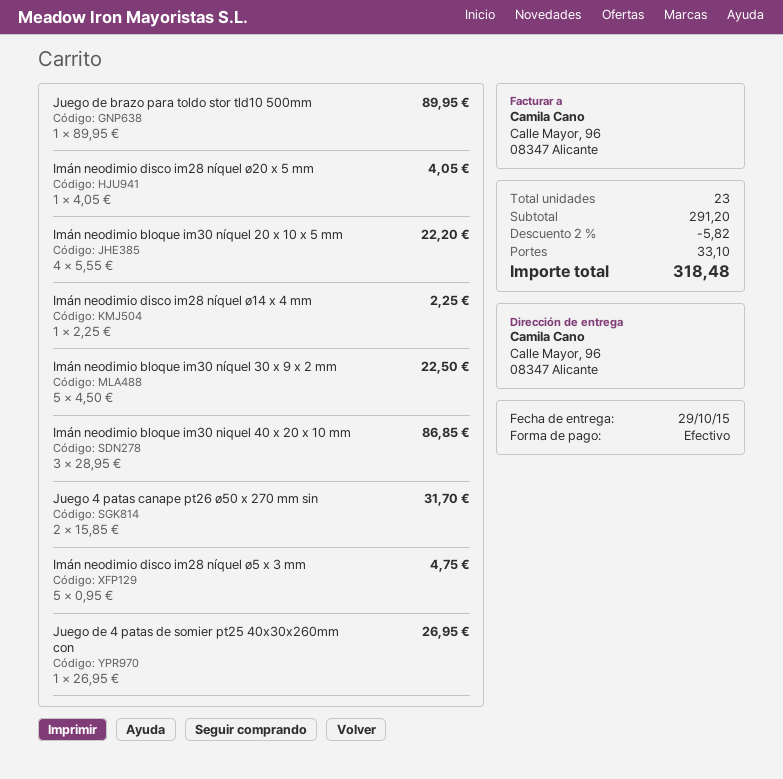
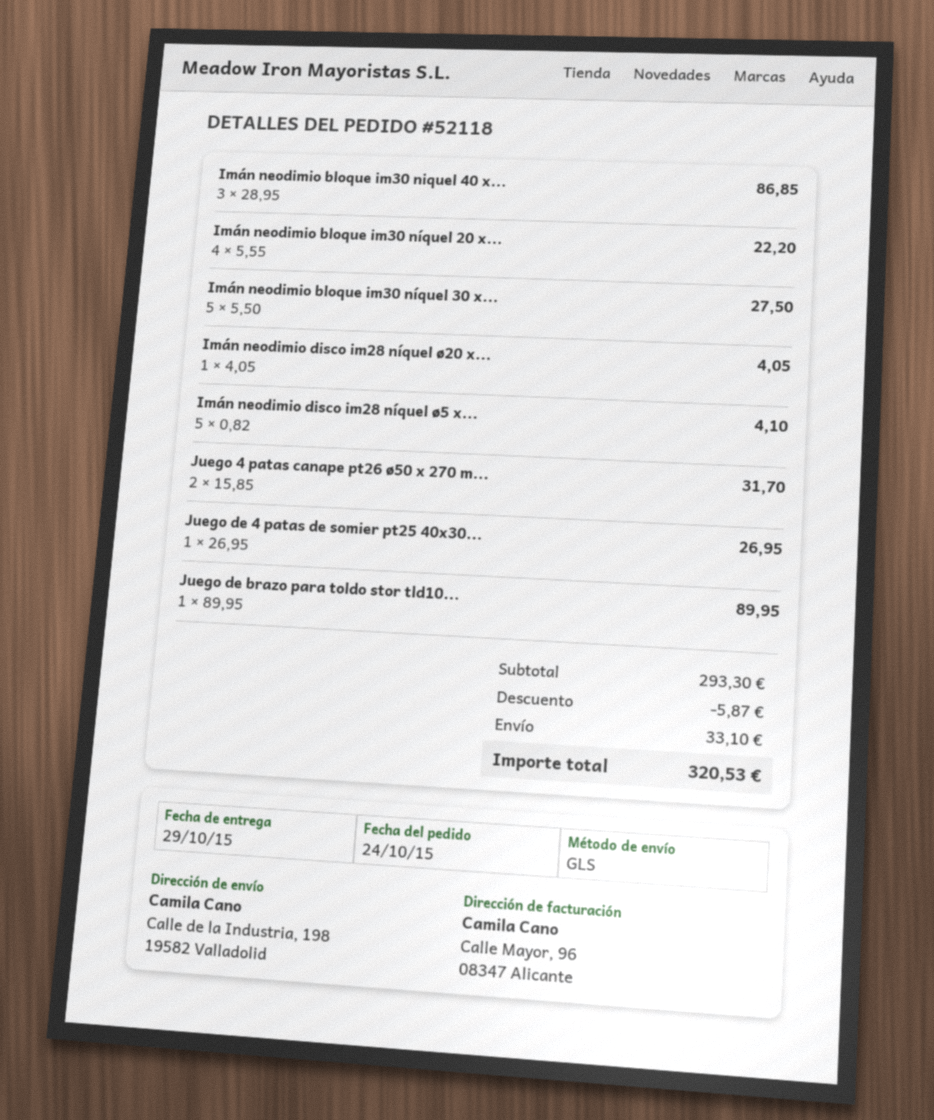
ship to: Calle Mayor, 96, 08347 Alicante -> Calle de la Industria, 198, 19582 Valladolid
Imán neodimio disco im28 níquel ø14 x 4 mm: 1 x 2.25 = 2.25 -> none
Imán neodimio bloque im30 níquel 30 x 9 x 2 mm: 5 x 4.50 = 22.50 -> 5 x 5.50 = 27.50
Imán neodimio disco im28 níquel ø5 x 3 mm: 5 x 0.95 = 4.75 -> 5 x 0.82 = 4.10
subtotal: 291.20 -> 293.30
discount: 5.82 -> 5.87
total: 318.48 -> 320.53

